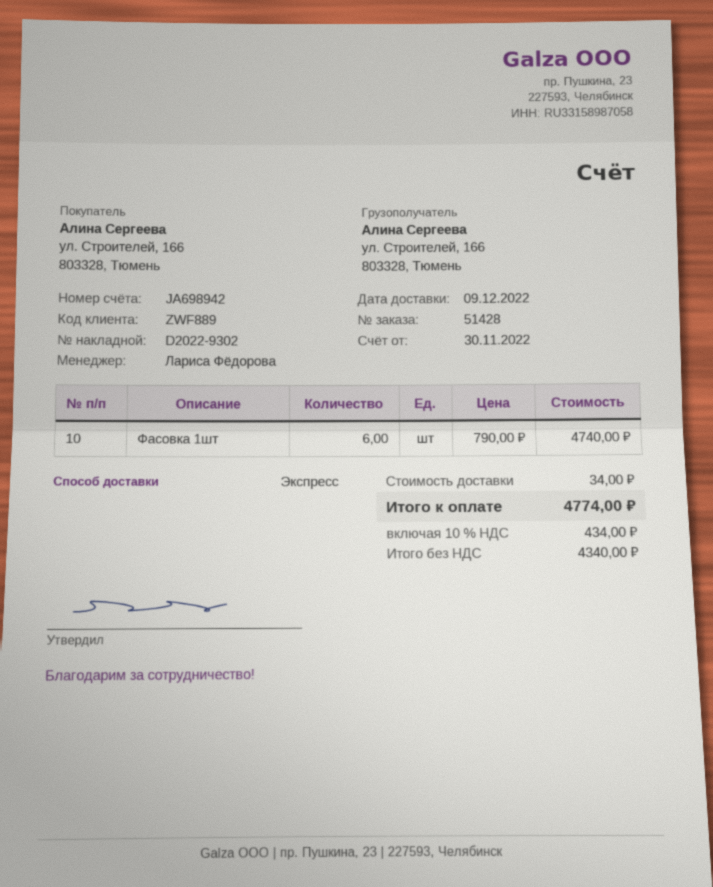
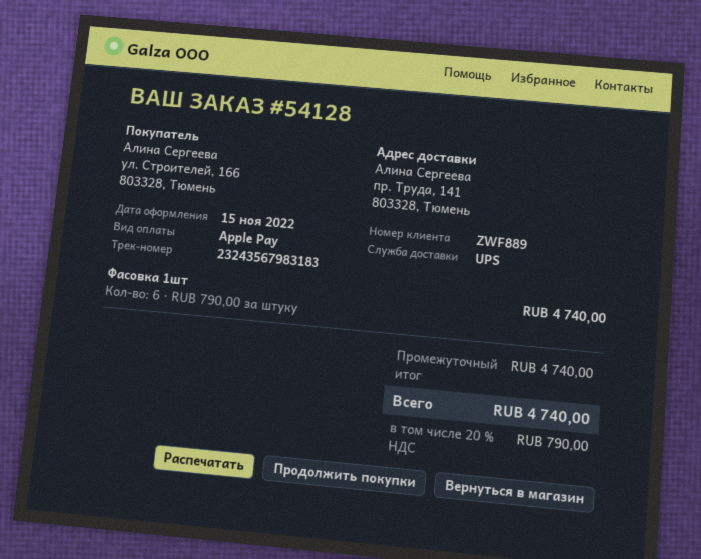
order number: 51428 -> 54128
shipping method: express -> UPS
ship to: ул. Строителей, 166, 803328, Тюмень -> пр. Труда, 141, 803328, Тюмень
shipping: 34.00 -> none
tax: 10% = 434.00 -> 20% = 790.00
total: 4774.00 -> 4740.00

